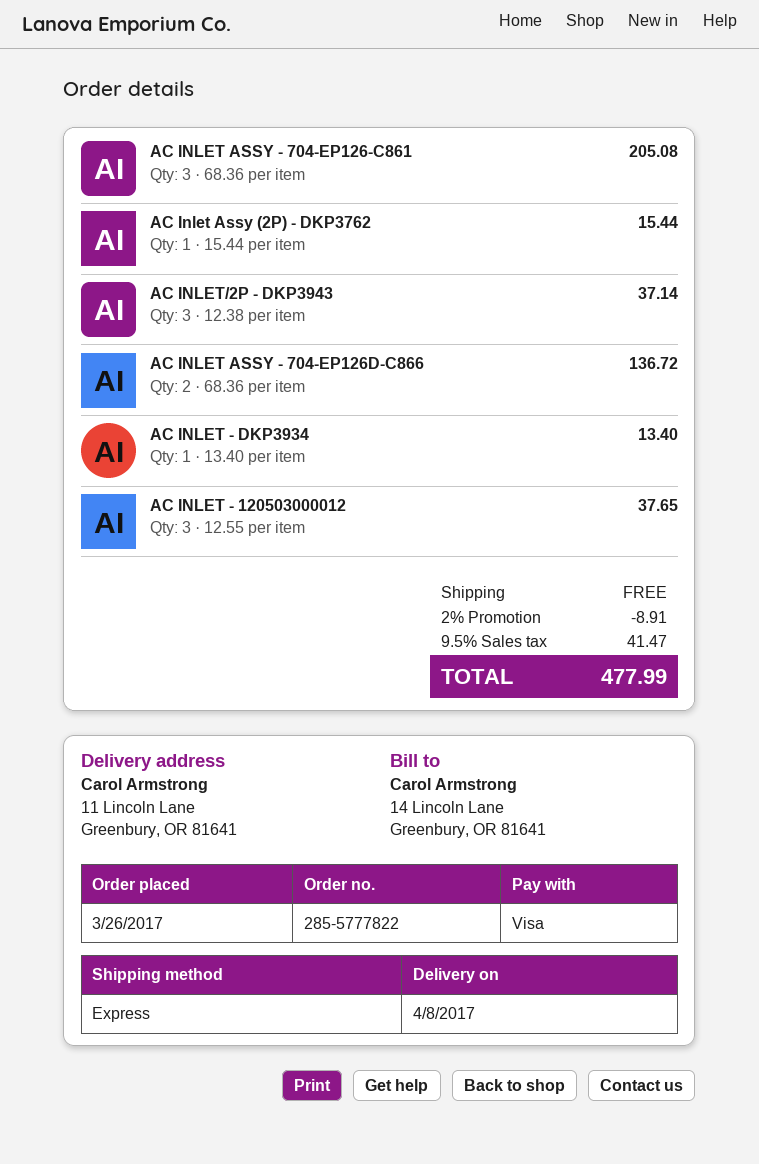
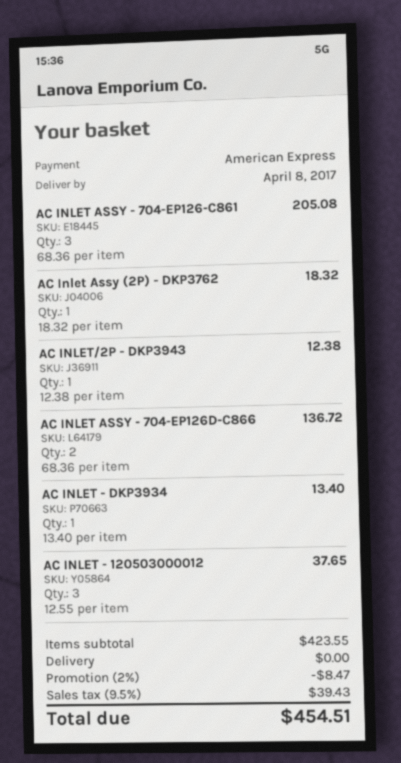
payment method: Visa -> American Express
AC Inlet Assy (2P) - DKP3762: 1 x 15.44 = 15.44 -> 1 x 18.32 = 18.32
AC INLET/2P - DKP3943: 3 x 12.38 = 37.14 -> 1 x 12.38 = 12.38
discount: 2% = 8.91 -> 2% = 8.47
tax: 9.5% = 41.47 -> 9.5% = 39.43
total: 477.99 -> 454.51

